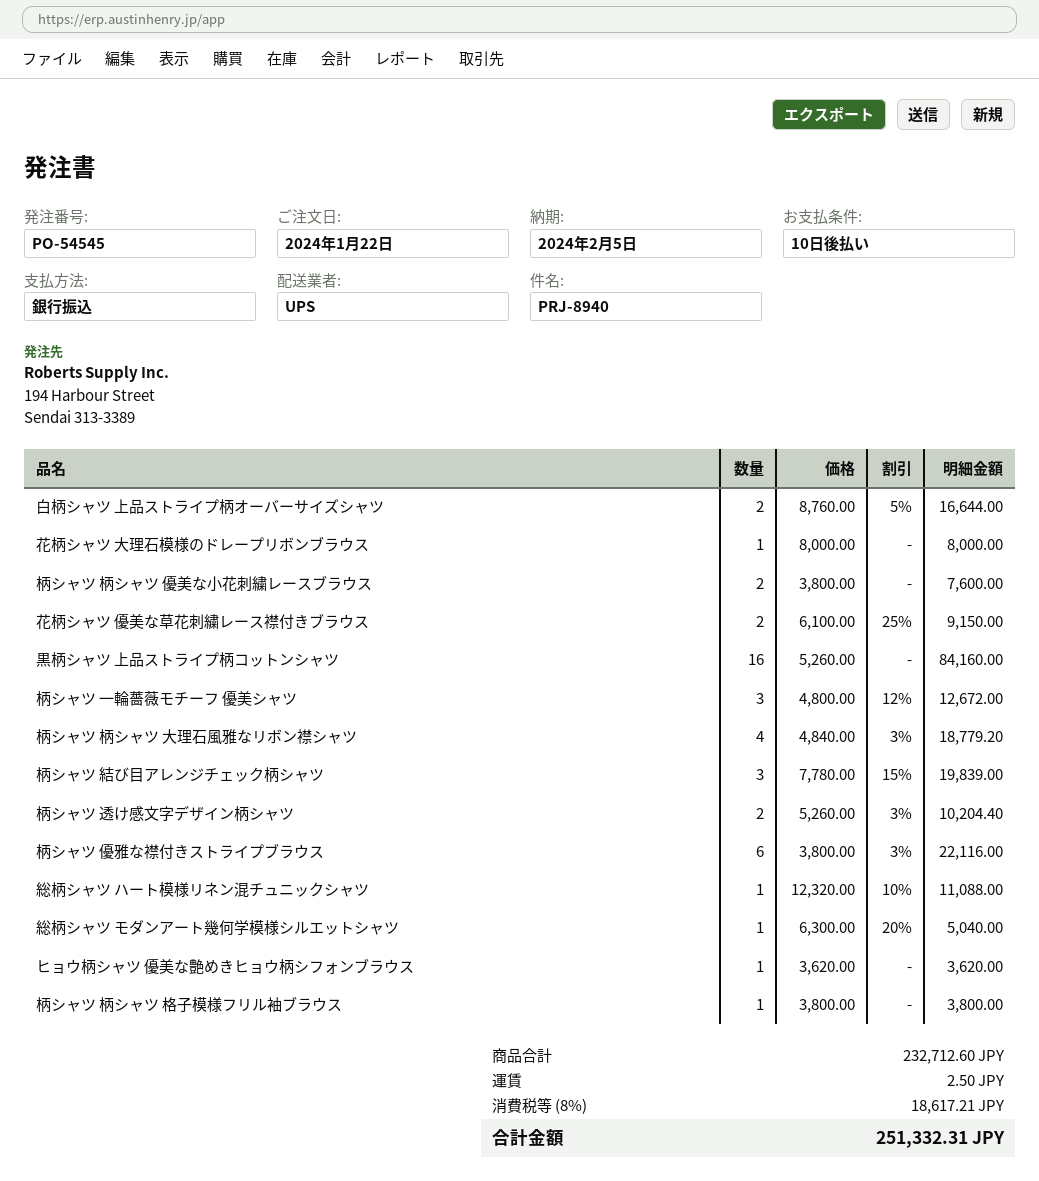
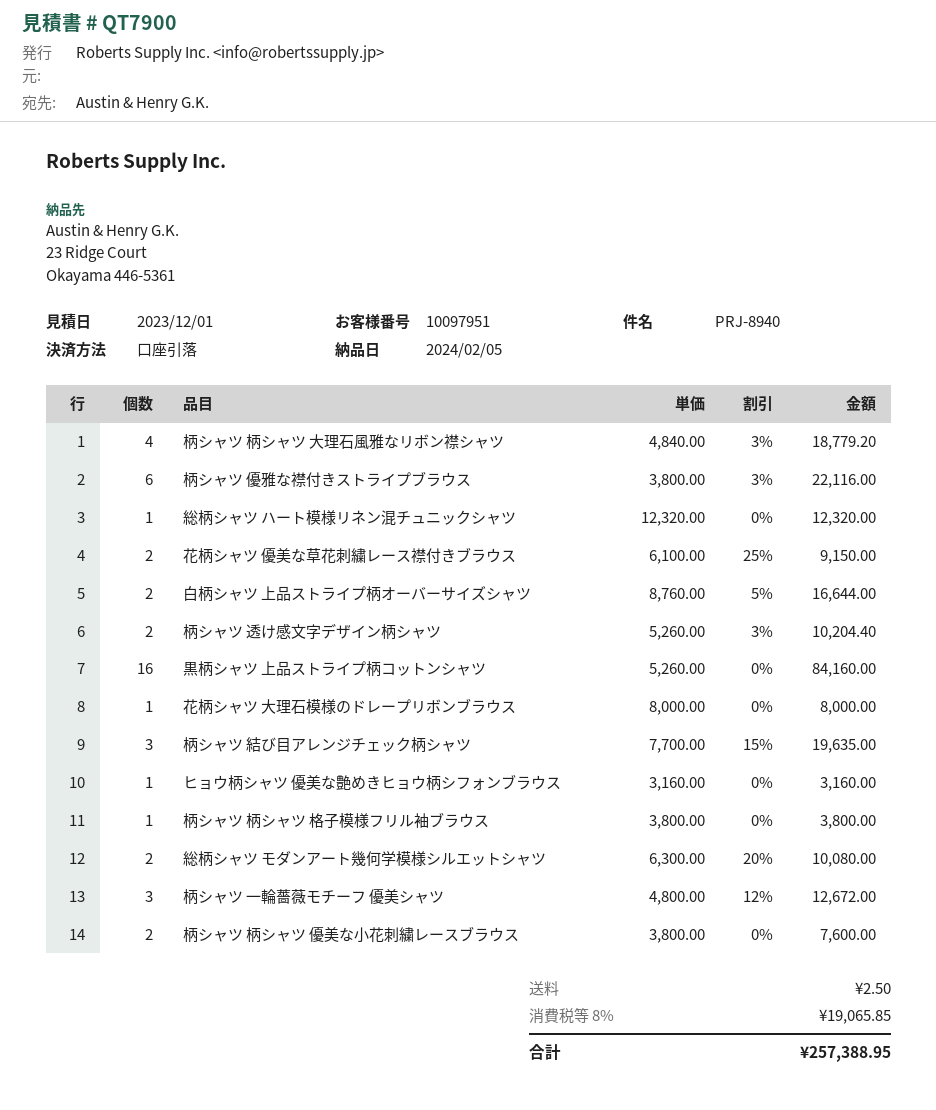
payment method: bank transfer -> direct debit
柄シャツ 結び目アレンジチェック柄シャツ: 3 x 7780.00 - 15% = 19839.00 -> 3 x 7700.00 - 15% = 19635.00
総柄シャツ ハート模様リネン混チュニックシャツ: 1 x 12320.00 - 10% = 11088.00 -> 1 x 12320.00 = 12320.00
総柄シャツ モダンアート幾何学模様シルエットシャツ: 1 x 6300.00 - 20% = 5040.00 -> 2 x 6300.00 - 20% = 10080.00
ヒョウ柄シャツ 優美な艶めきヒョウ柄シフォンブラウス: 1 x 3620.00 = 3620.00 -> 1 x 3160.00 = 3160.00
tax: 8% = 18617.21 -> 8% = 19065.85
total: 251332.31 -> 257388.95

